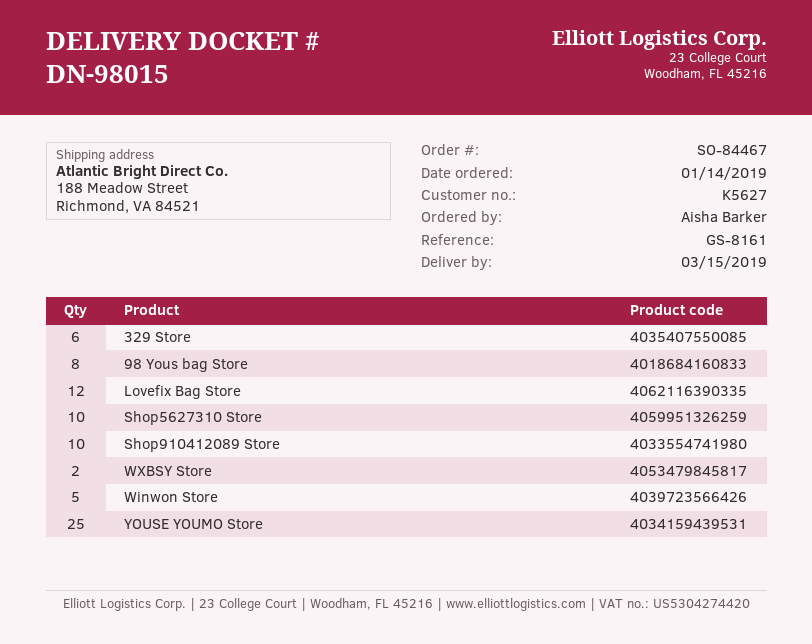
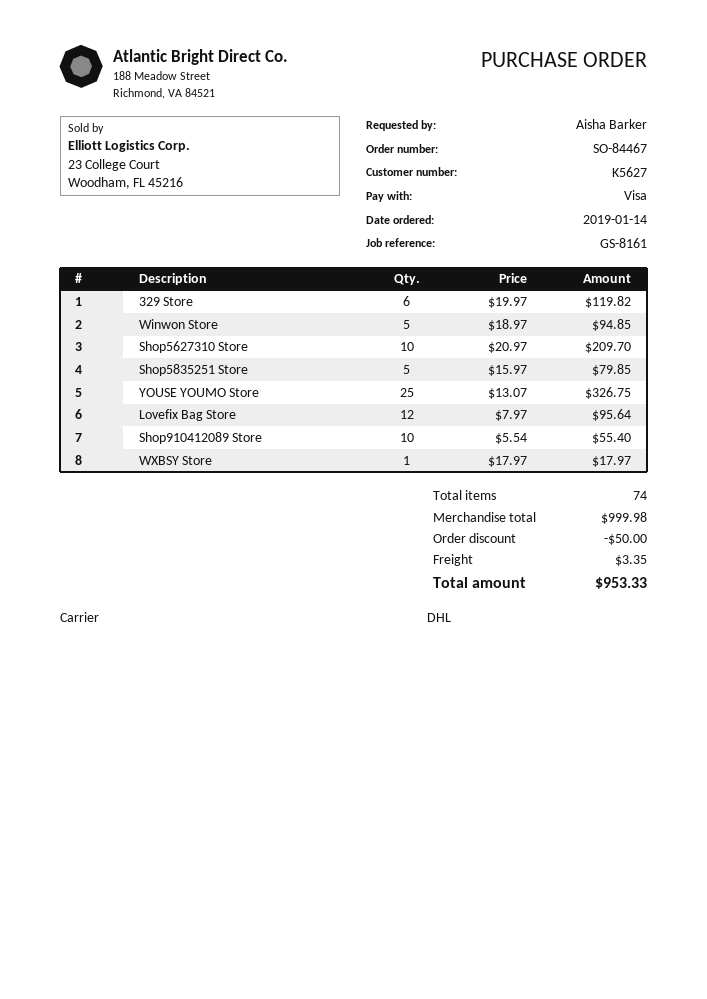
98 Yous bag Store: 8 -> none
WXBSY Store: 2 -> 1
Shop5835251 Store: none -> 5

